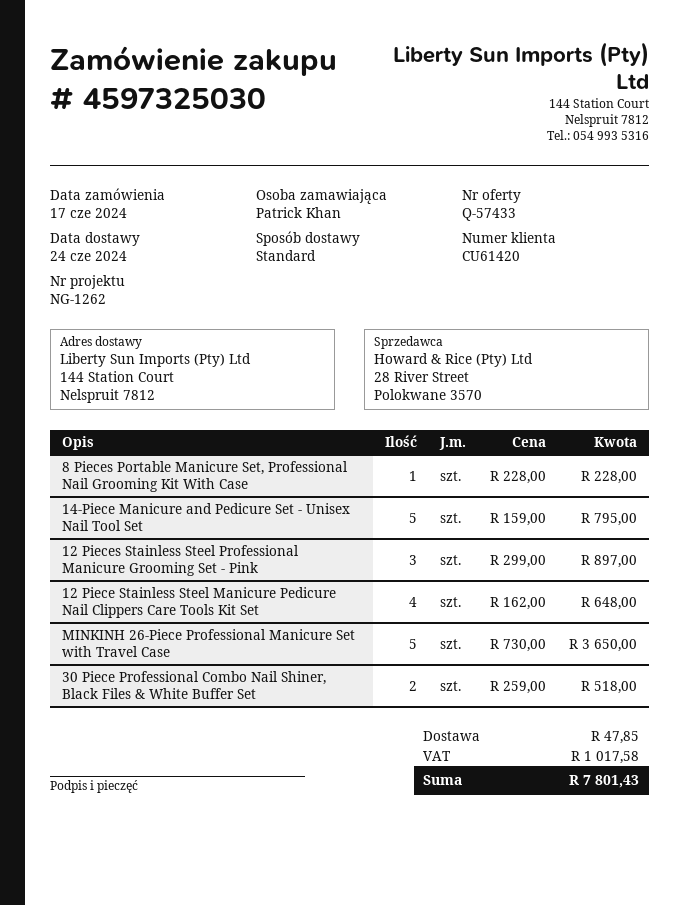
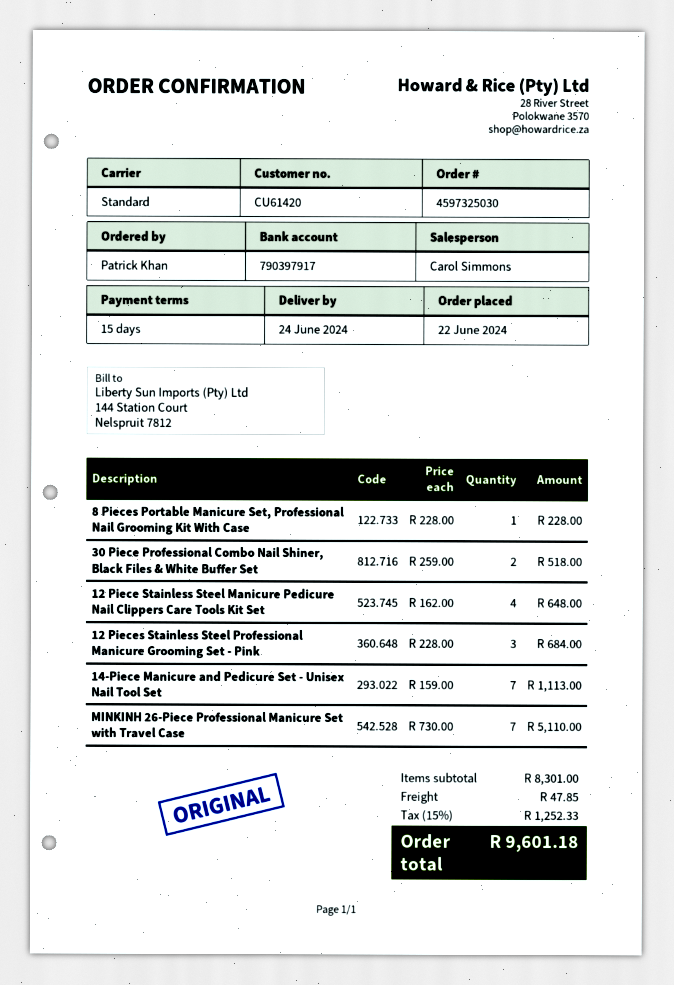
order date: 2024-06-17 -> 2024-06-22
14-Piece Manicure and Pedicure Set - Unisex Nail Tool Set: 5 x 159.00 = 795.00 -> 7 x 159.00 = 1113.00
12 Pieces Stainless Steel Professional Manicure Grooming Set - Pink: 3 x 299.00 = 897.00 -> 3 x 228.00 = 684.00
MINKINH 26-Piece Professional Manicure Set with Travel Case: 5 x 730.00 = 3650.00 -> 7 x 730.00 = 5110.00
tax: 1017.58 -> 1252.33
total: 7801.43 -> 9601.18

